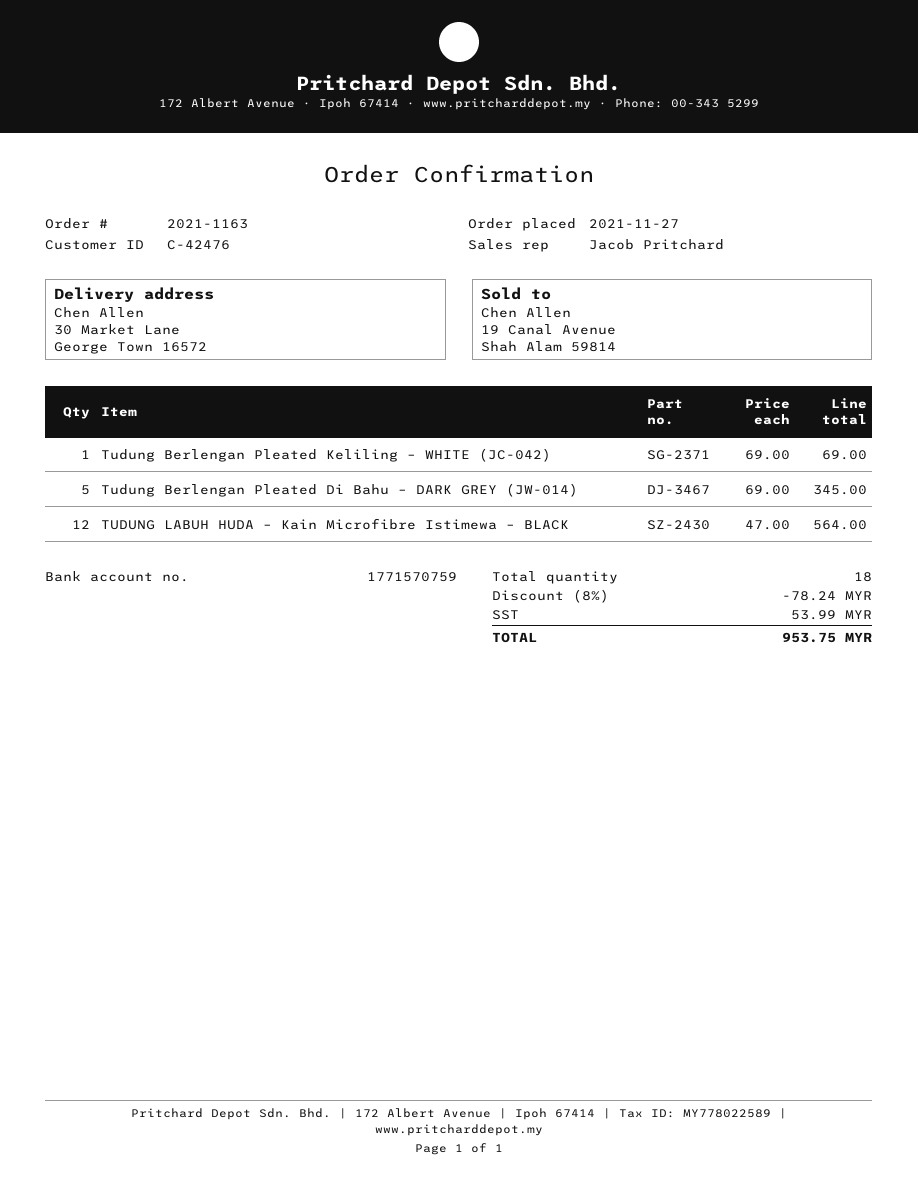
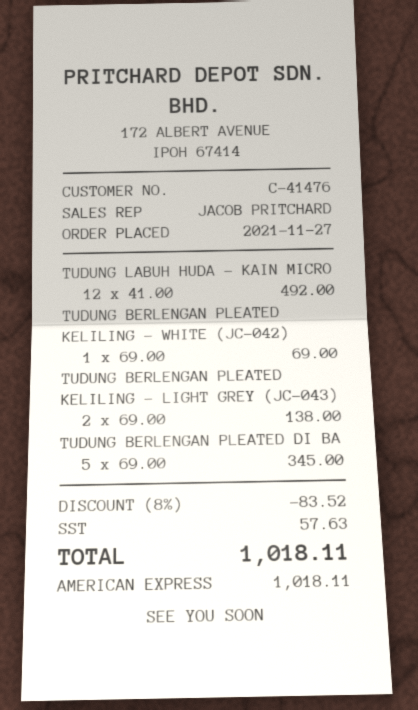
customer number: C-42476 -> C-41476
TUDUNG LABUH HUDA – Kain Microfibre Istimewa – BLACK: 12 x 47.00 = 564.00 -> 12 x 41.00 = 492.00
TUDUNG BERLENGAN PLEATED KELILING – LIGHT GREY (JC-043): none -> 2 x 69.00 = 138.00
discount: 8% = 78.24 -> 8% = 83.52
tax: 53.99 -> 57.63
total: 953.75 -> 1018.11

